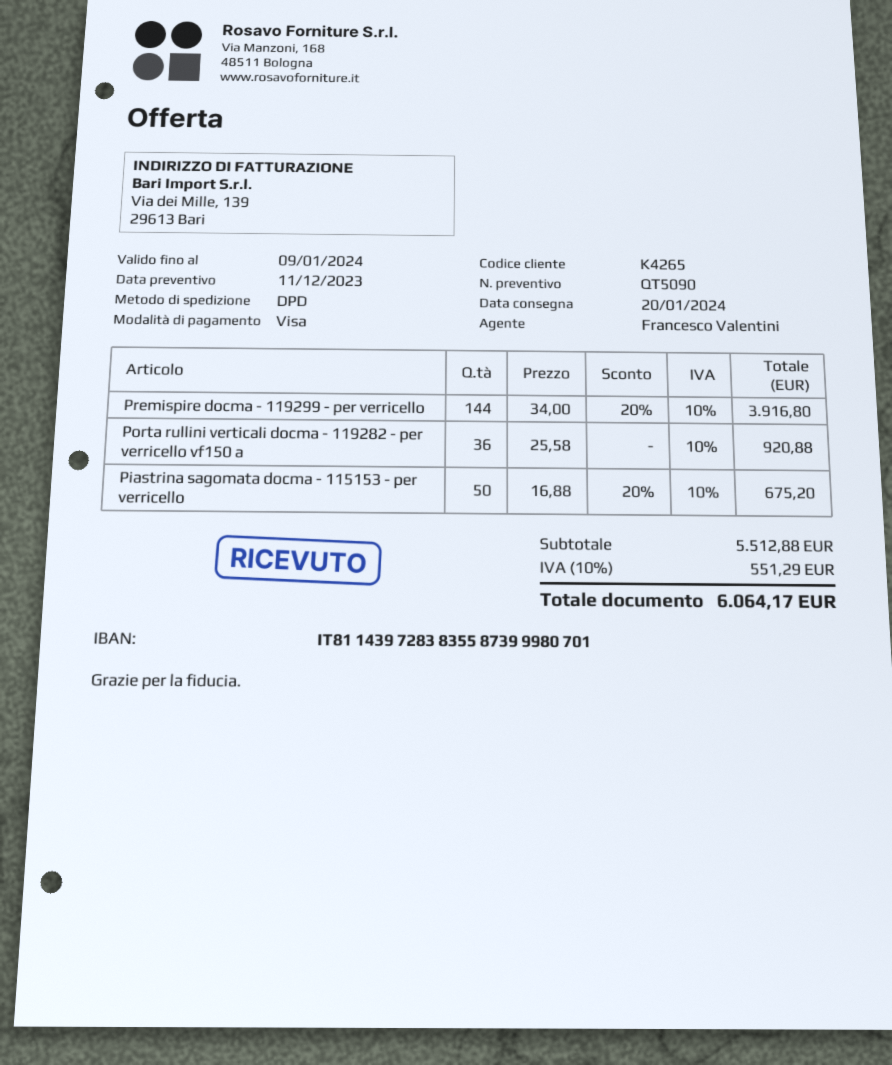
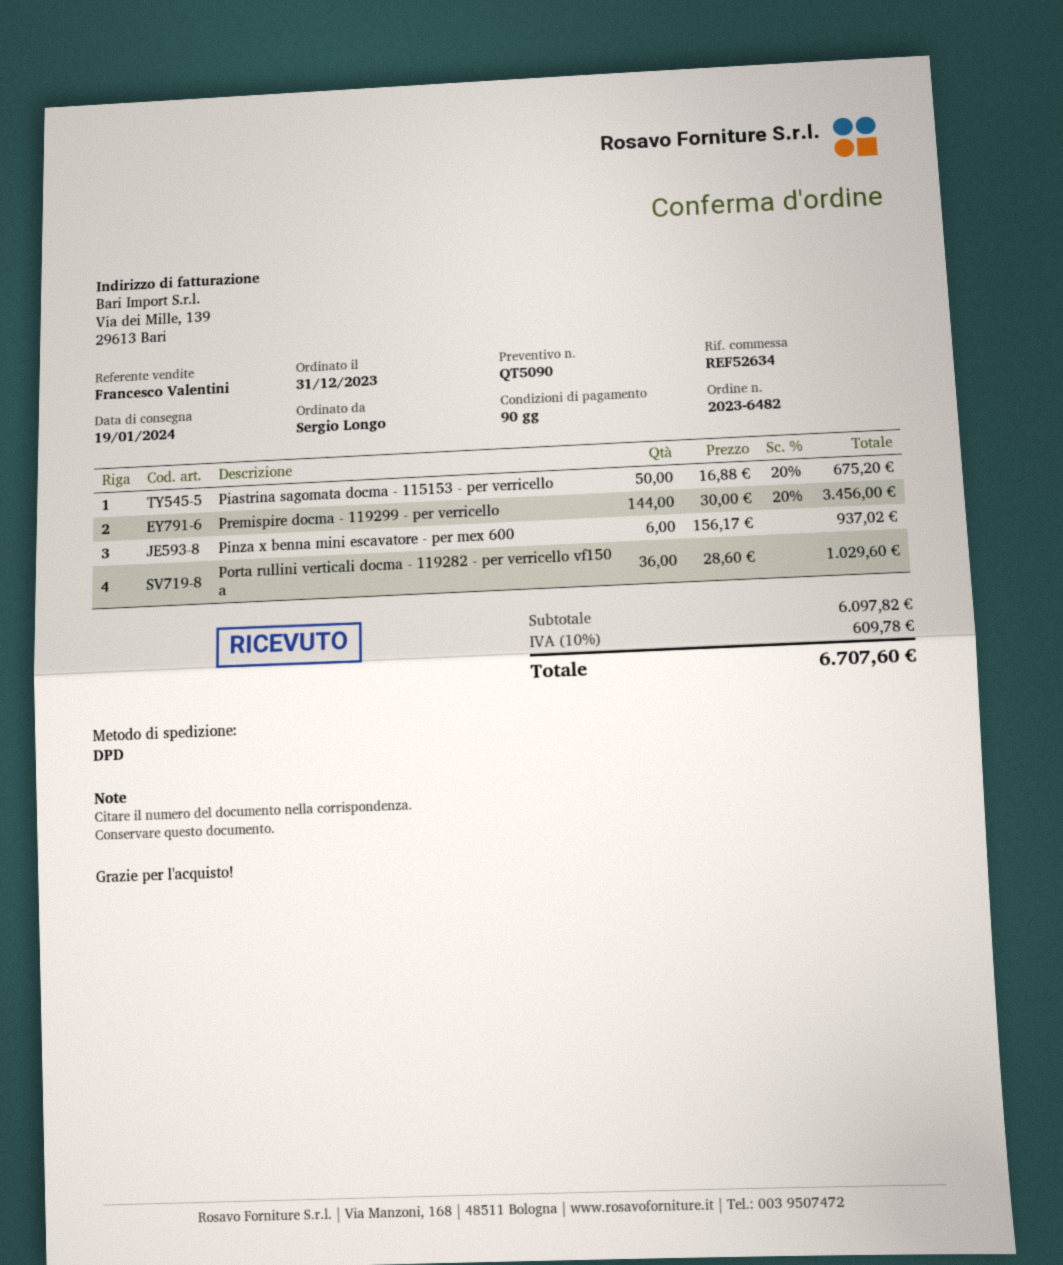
delivery date: 2024-01-20 -> 2024-01-19
Premispire docma - 119299 - per verricello: 144 x 34.00 - 20% = 3916.80 -> 144 x 30.00 - 20% = 3456.00
Porta rullini verticali docma - 119282 - per verricello vf150 a: 36 x 25.58 = 920.88 -> 36 x 28.60 = 1029.60
Pinza x benna mini escavatore - per mex 600: none -> 6 x 156.17 = 937.02
subtotal: 5512.88 -> 6097.82
tax: 10% = 551.29 -> 10% = 609.78
total: 6064.17 -> 6707.60

